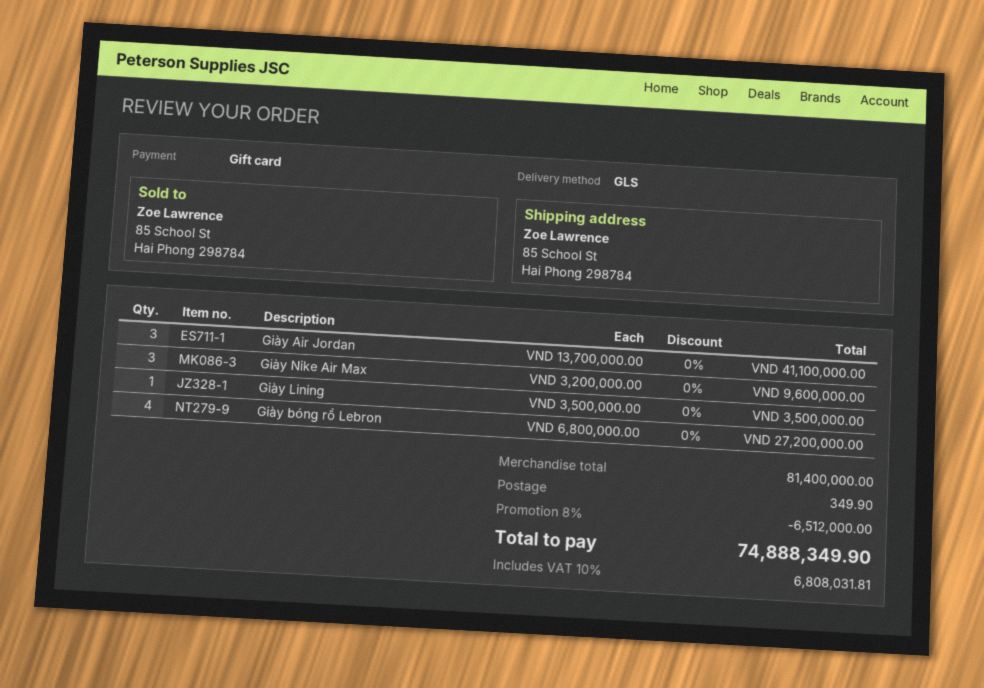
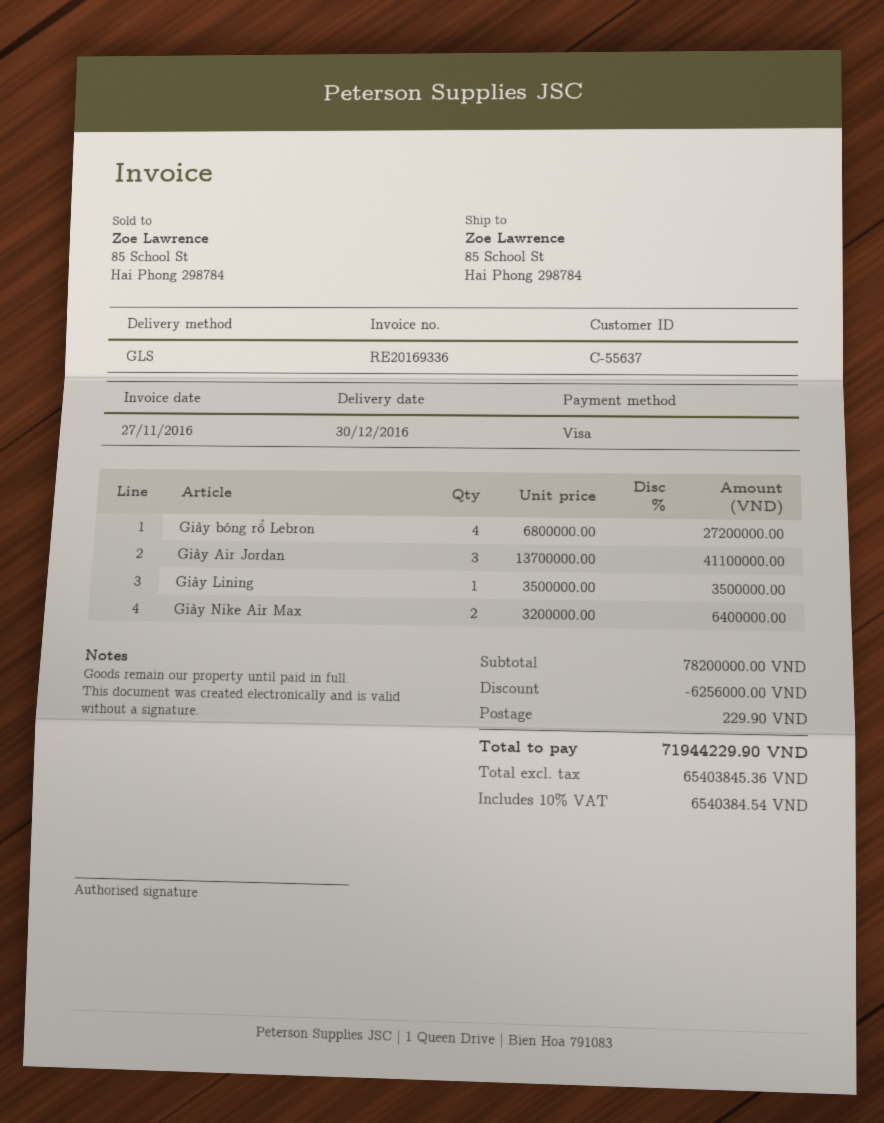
payment method: gift card -> Visa
Giày Nike Air Max: 3 x 3200000.00 = 9600000.00 -> 2 x 3200000.00 = 6400000.00
subtotal: 81400000.00 -> 78200000.00
discount: 6512000.00 -> 6256000.00
shipping: 349.90 -> 229.90
tax: 10% = 6808031.81 -> 10% = 6540384.54
total: 74888349.90 -> 71944229.90

